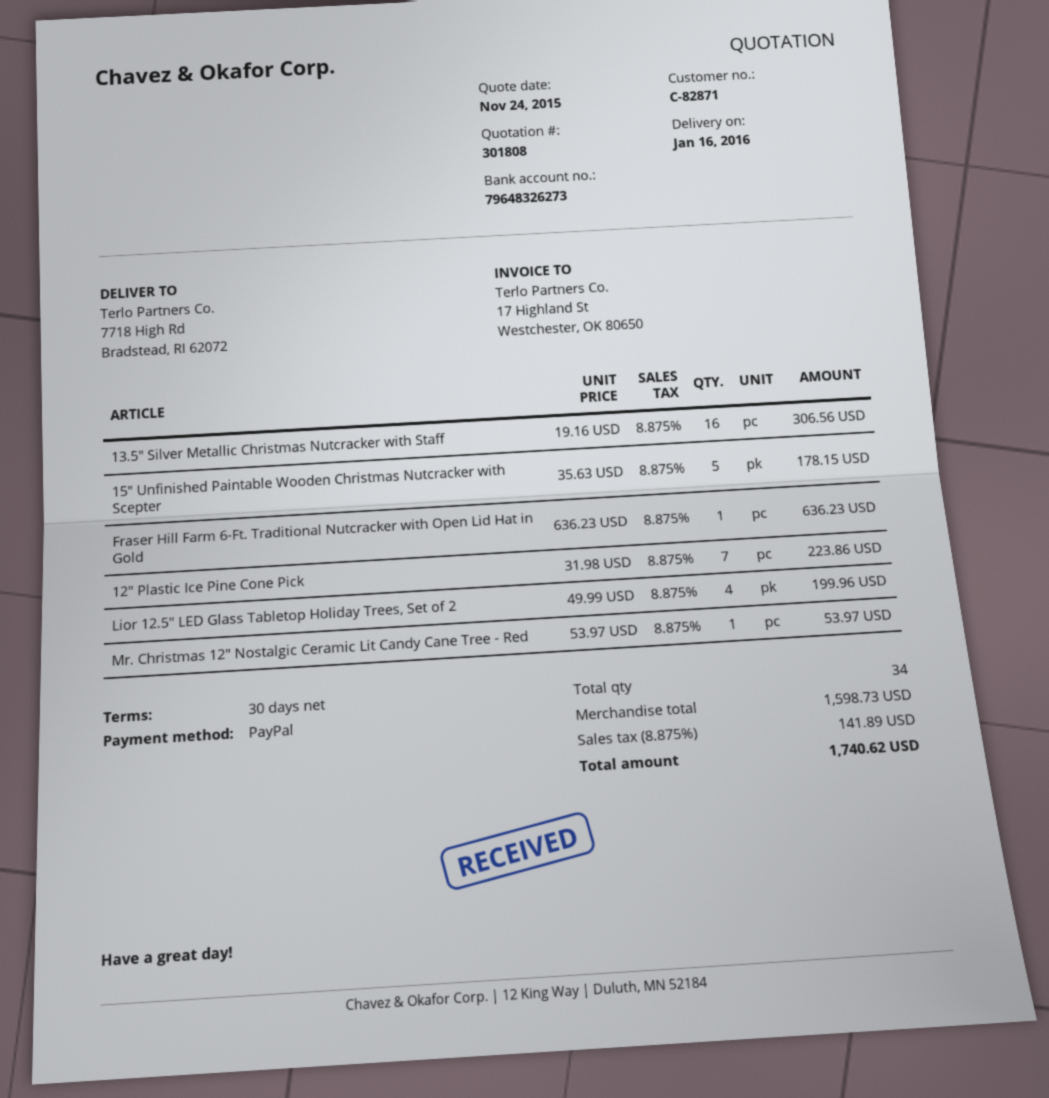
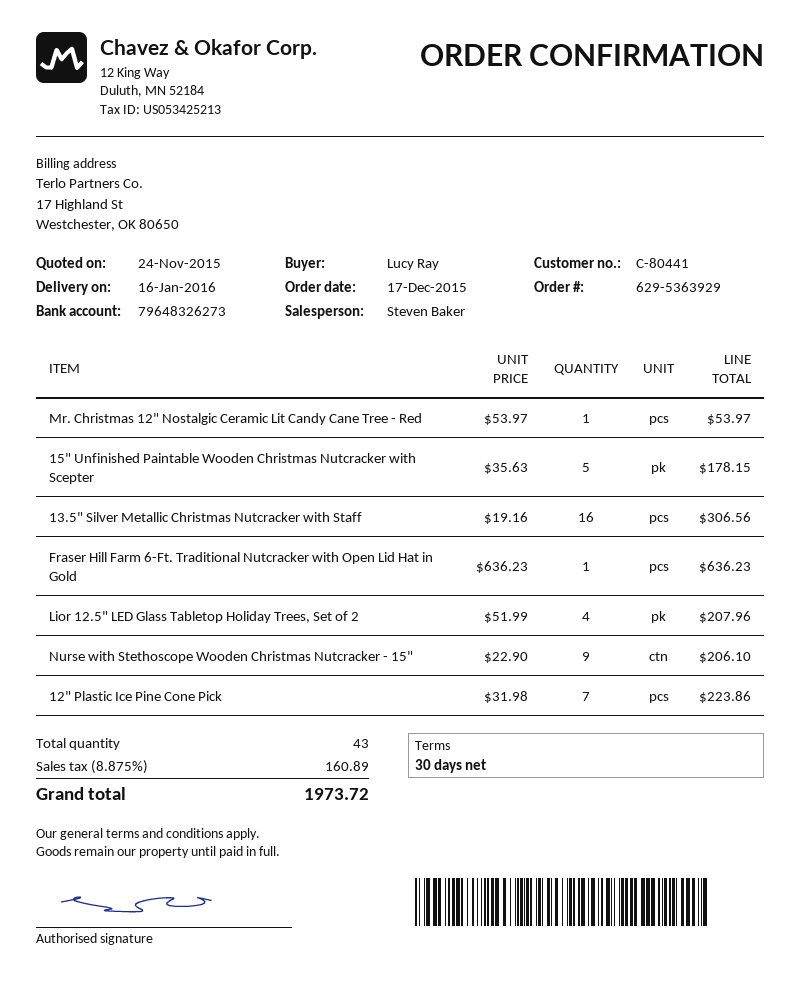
customer number: C-82871 -> C-80441
Lior 12.5" LED Glass Tabletop Holiday Trees, Set of 2: 4 x 49.99 = 199.96 -> 4 x 51.99 = 207.96
Nurse with Stethoscope Wooden Christmas Nutcracker - 15": none -> 9 x 22.90 = 206.10
total quantity: 34 -> 43
tax: 8.875% = 141.89 -> 8.875% = 160.89
total: 1740.62 -> 1973.72

